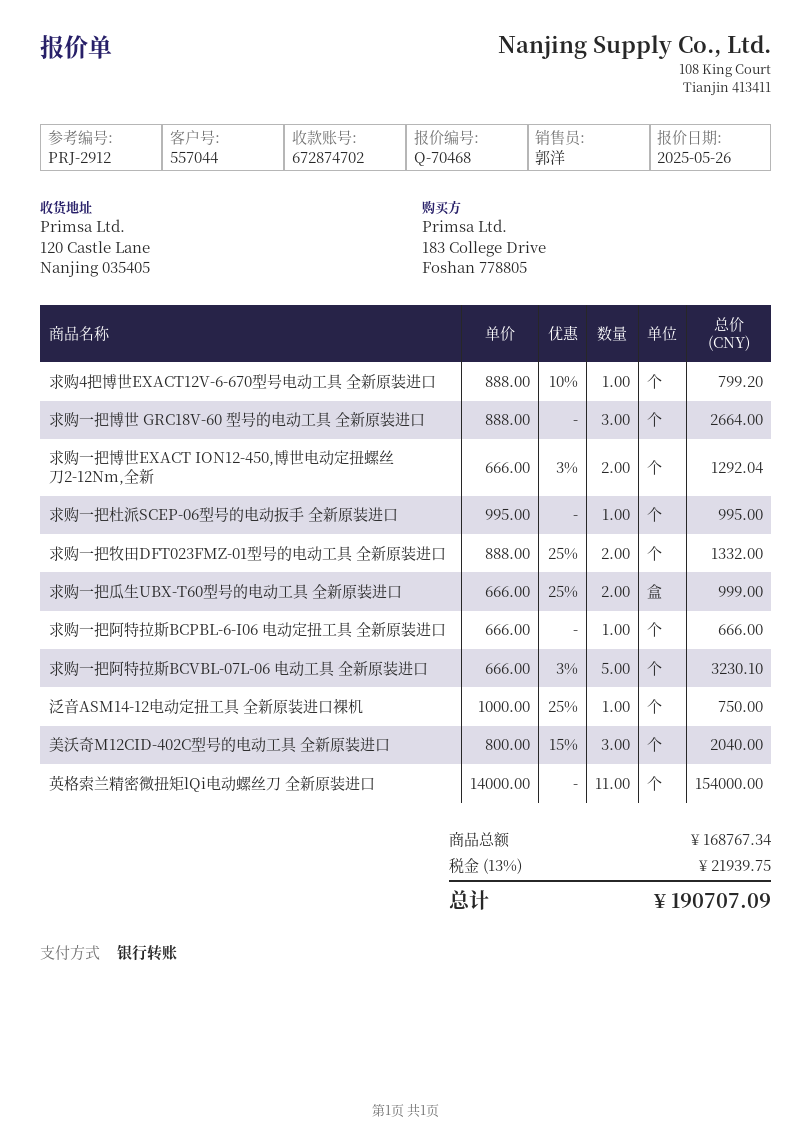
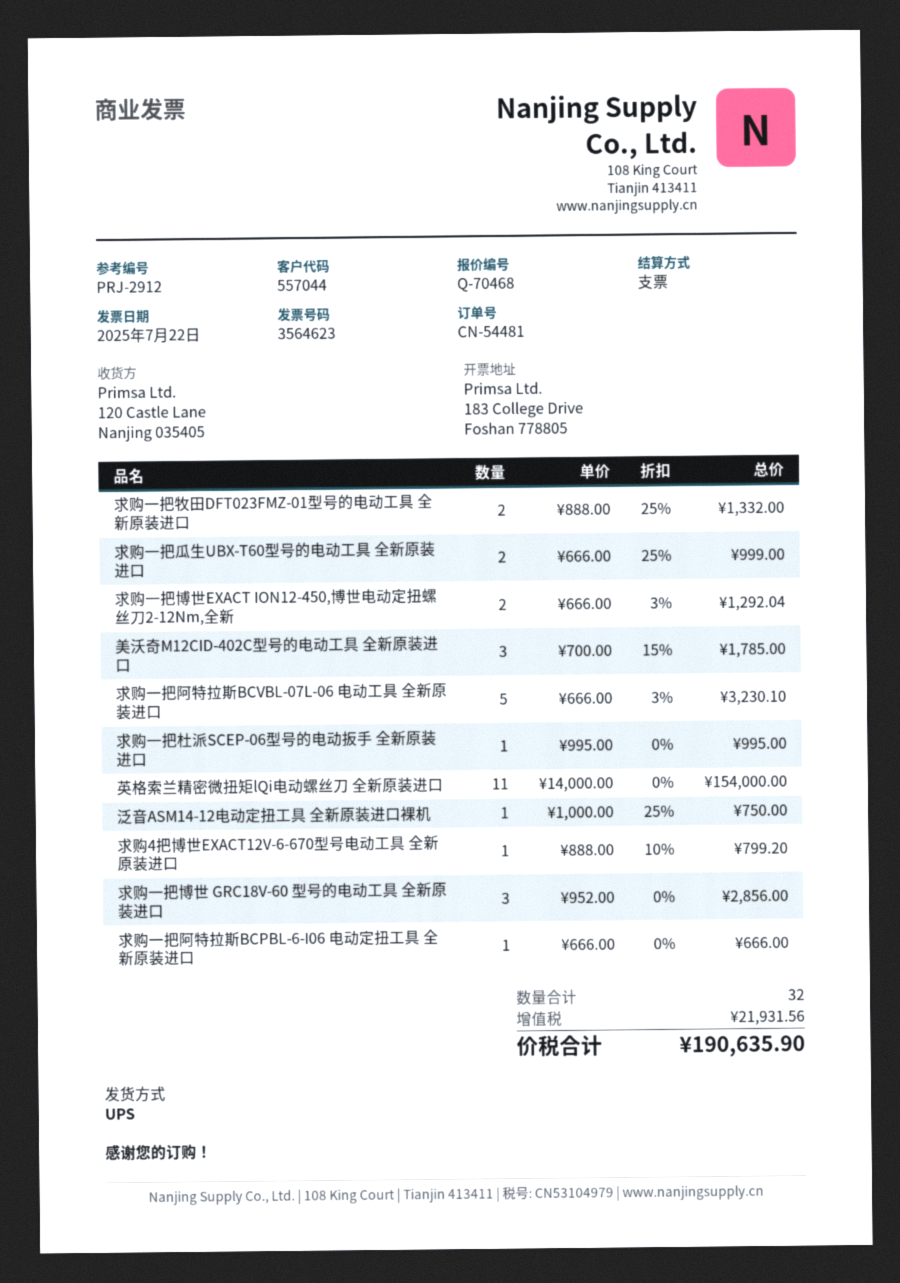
payment method: bank transfer -> cheque
求购一把博世 GRC18V-60 型号的电动工具 全新原装进口: 3 x 888.00 = 2664.00 -> 3 x 952.00 = 2856.00
美沃奇M12CID-402C型号的电动工具 全新原装进口: 3 x 800.00 - 15% = 2040.00 -> 3 x 700.00 - 15% = 1785.00
tax: 21939.75 -> 21931.56
total: 190707.09 -> 190635.90

